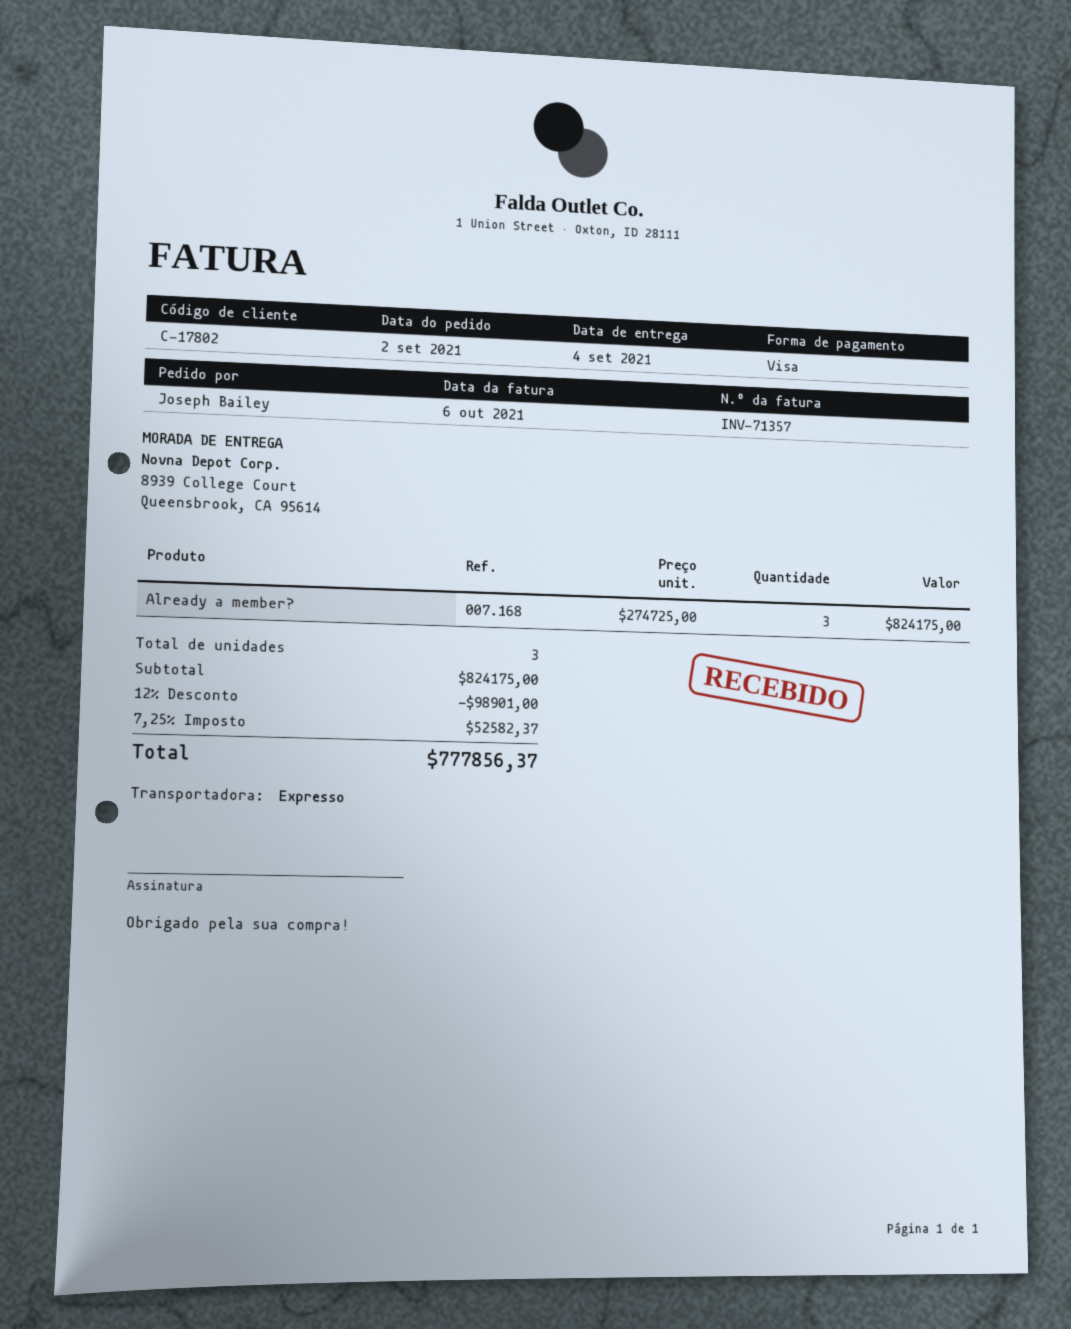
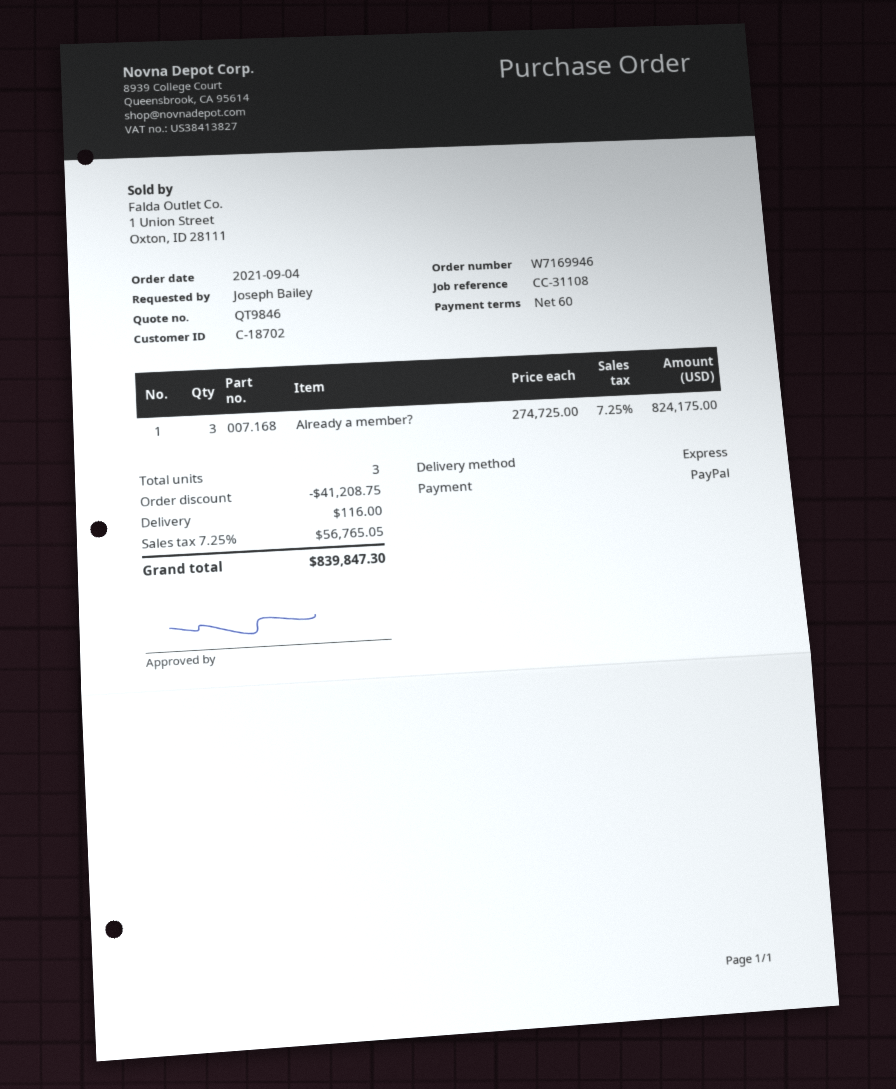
order date: 2021-09-02 -> 2021-09-04
customer number: C-17802 -> C-18702
payment method: Visa -> PayPal
discount: 98901.00 -> 41208.75
shipping: none -> 116.00
tax: 7.25% = 52582.37 -> 7.25% = 56765.05
total: 777856.37 -> 839847.30

